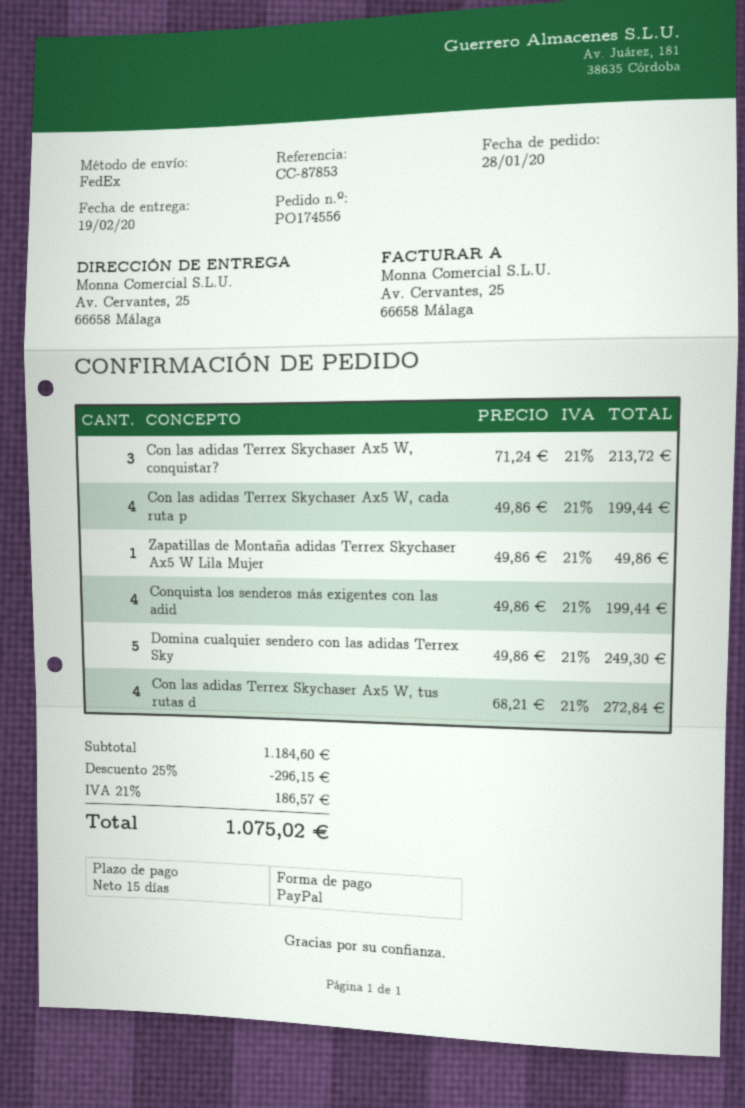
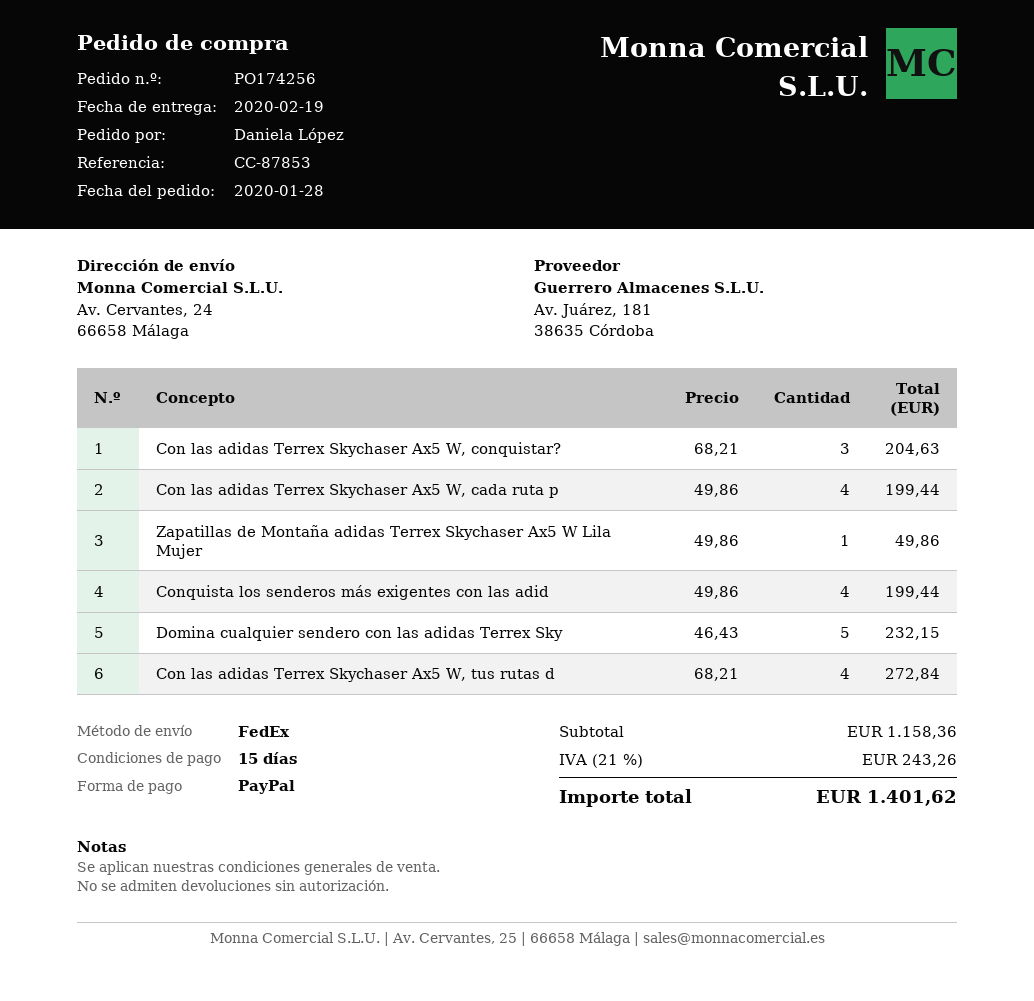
order number: PO174556 -> PO174256
ship to: Av. Cervantes, 25, 66658 Málaga -> Av. Cervantes, 24, 66658 Málaga
Con las adidas Terrex Skychaser Ax5 W, conquistar?: 3 x 71.24 = 213.72 -> 3 x 68.21 = 204.63
Domina cualquier sendero con las adidas Terrex Sky: 5 x 49.86 = 249.30 -> 5 x 46.43 = 232.15
subtotal: 1184.60 -> 1158.36
discount: 25% = 296.15 -> none
tax: 21% = 186.57 -> 21% = 243.26
total: 1075.02 -> 1401.62

